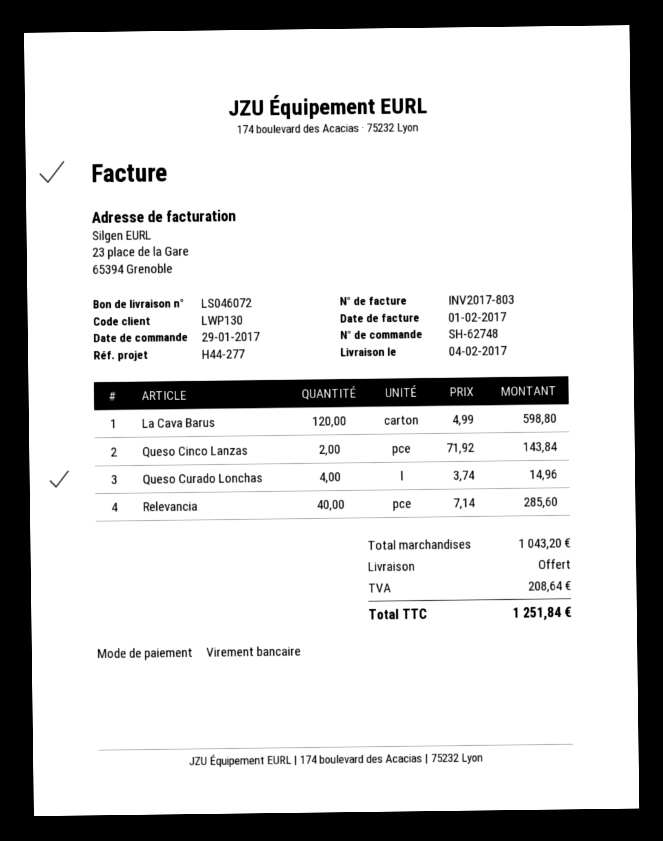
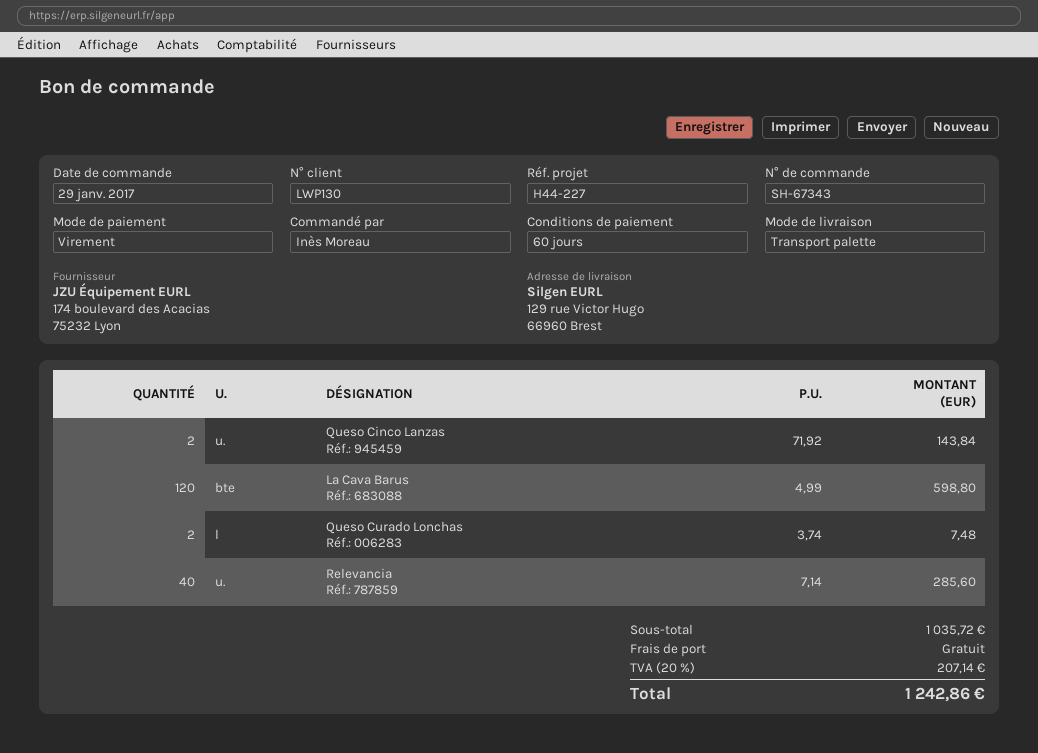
order number: SH-62748 -> SH-67343
reference: H44-277 -> H44-227
Queso Curado Lonchas: 4 x 3.74 = 14.96 -> 2 x 3.74 = 7.48
subtotal: 1043.20 -> 1035.72
tax: 208.64 -> 207.14
total: 1251.84 -> 1242.86

